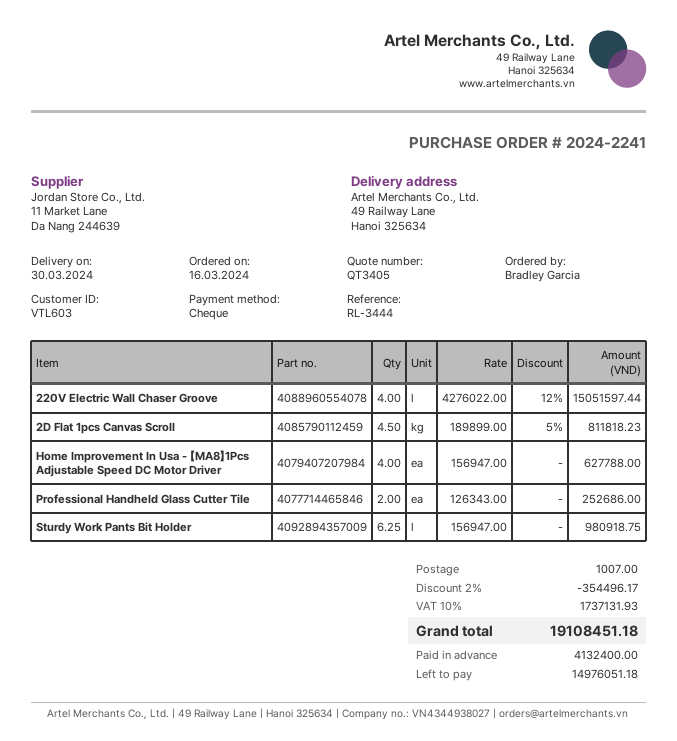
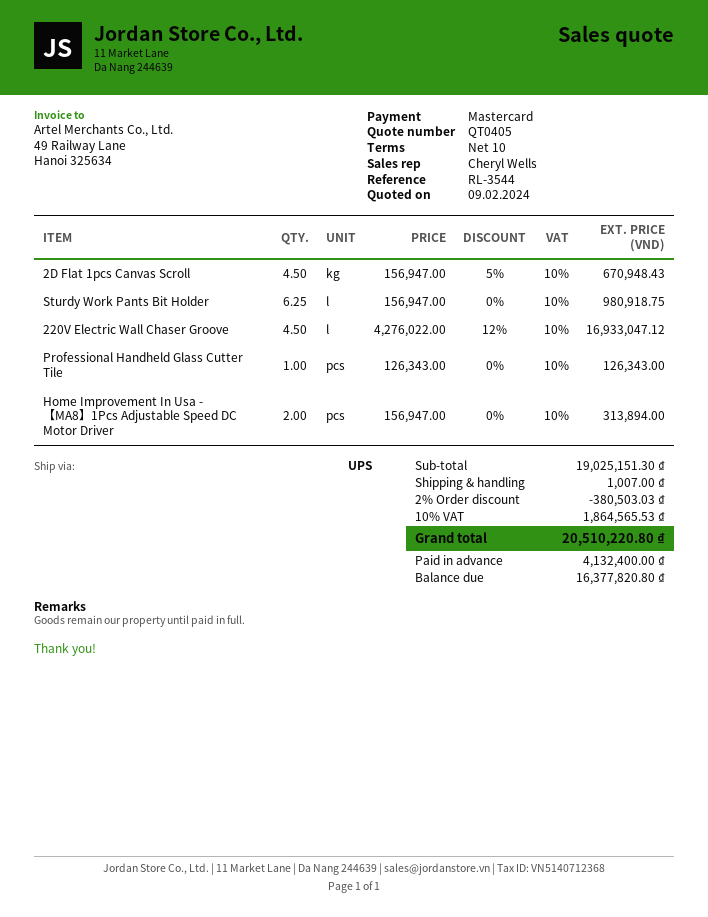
quote number: QT3405 -> QT0405
reference: RL-3444 -> RL-3544
payment method: cheque -> Mastercard
220V Electric Wall Chaser Groove: 4 x 4276022.00 - 12% = 15051597.44 -> 4.5 x 4276022.00 - 12% = 16933047.12
2D Flat 1pcs Canvas Scroll: 4.5 x 189899.00 - 5% = 811818.23 -> 4.5 x 156947.00 - 5% = 670948.43
Home Improvement In Usa - 【MA8】1Pcs Adjustable Speed DC Motor Driver: 4 x 156947.00 = 627788.00 -> 2 x 156947.00 = 313894.00
Professional Handheld Glass Cutter Tile: 2 x 126343.00 = 252686.00 -> 1 x 126343.00 = 126343.00
discount: 2% = 354496.17 -> 2% = 380503.03
tax: 10% = 1737131.93 -> 10% = 1864565.53
total: 19108451.18 -> 20510220.80
balance: 14976051.18 -> 16377820.80

